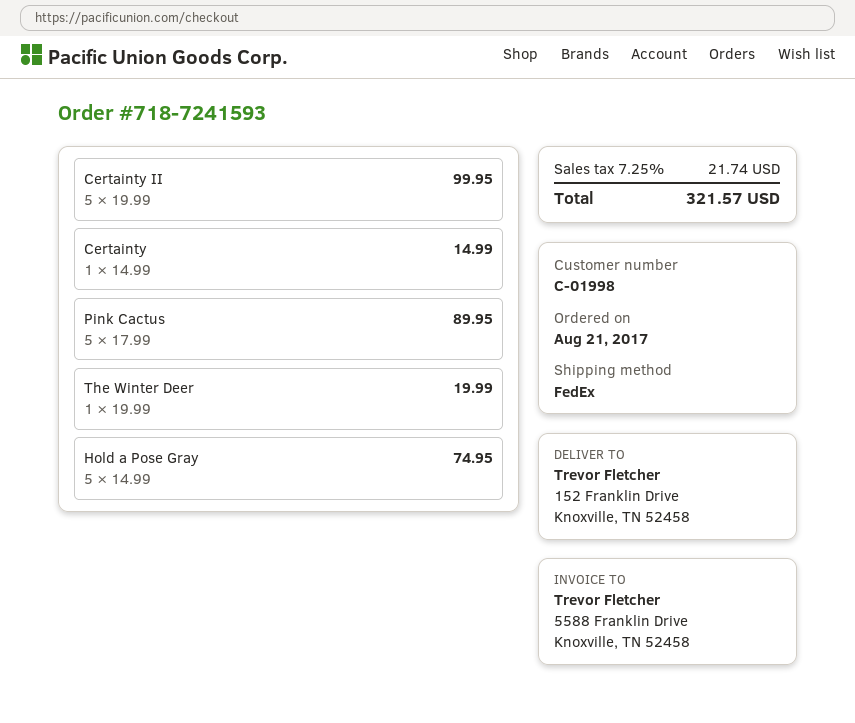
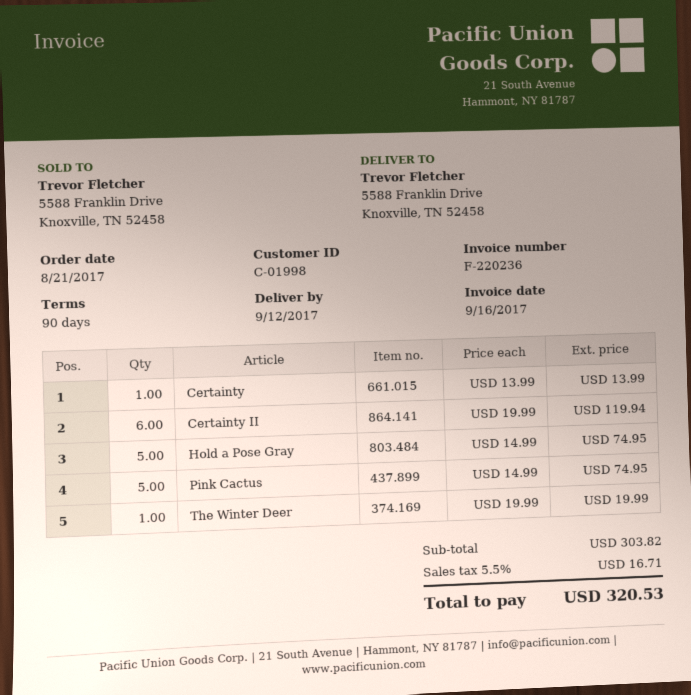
ship to: 152 Franklin Drive, Knoxville, TN 52458 -> 5588 Franklin Drive, Knoxville, TN 52458
Certainty II: 5 x 19.99 = 99.95 -> 6 x 19.99 = 119.94
Certainty: 1 x 14.99 = 14.99 -> 1 x 13.99 = 13.99
Pink Cactus: 5 x 17.99 = 89.95 -> 5 x 14.99 = 74.95
tax: 7.25% = 21.74 -> 5.5% = 16.71
total: 321.57 -> 320.53

